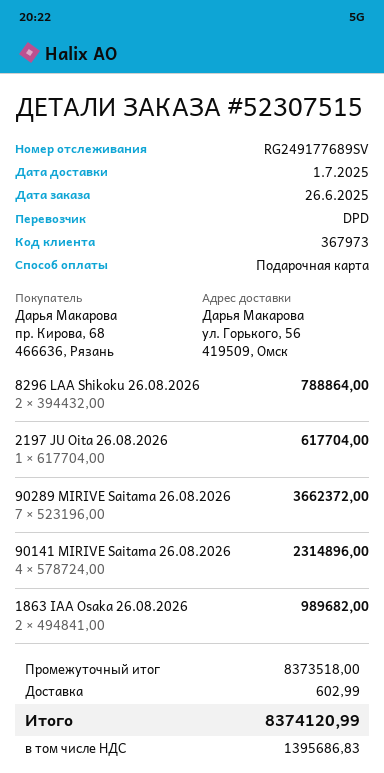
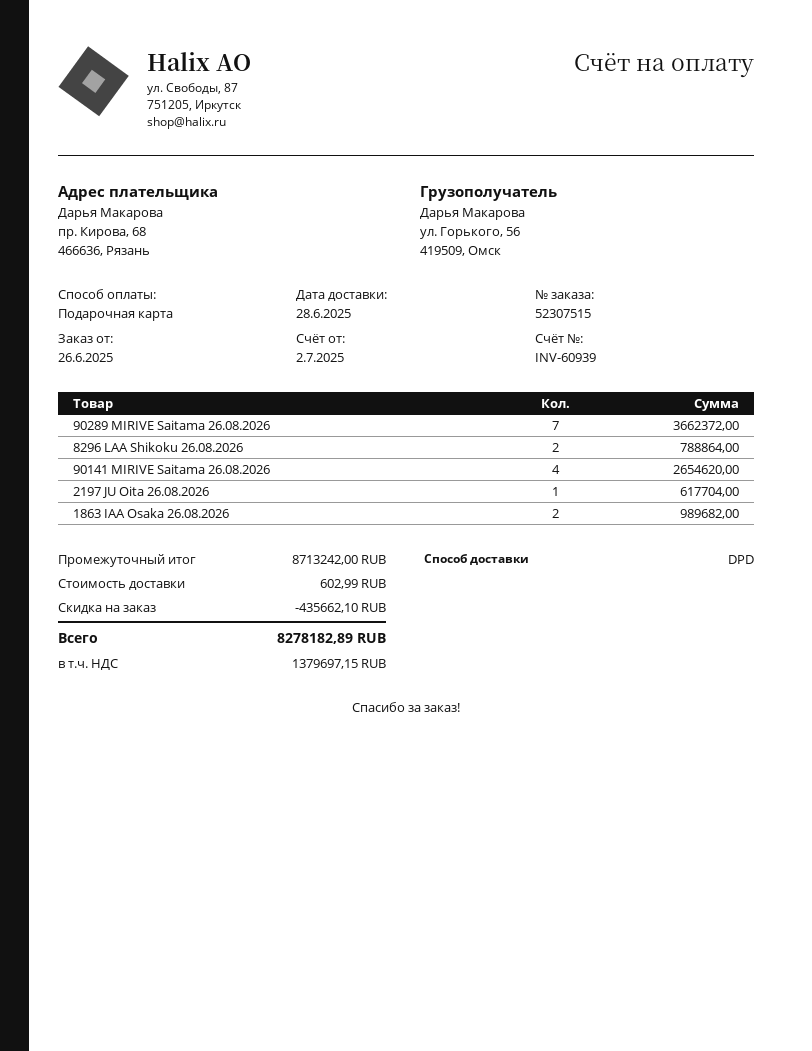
delivery date: 2025-07-01 -> 2025-06-28
90141 MIRIVE Saitama 26.08.2026: 4 for 2314896.00 -> 4 for 2654620.00
subtotal: 8373518.00 -> 8713242.00
discount: none -> 435662.10
tax: 1395686.83 -> 1379697.15
total: 8374120.99 -> 8278182.89

